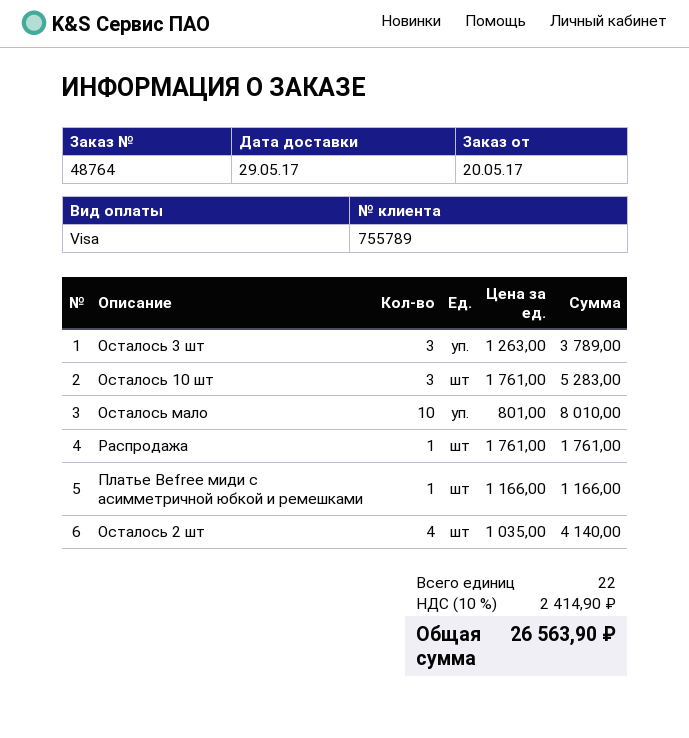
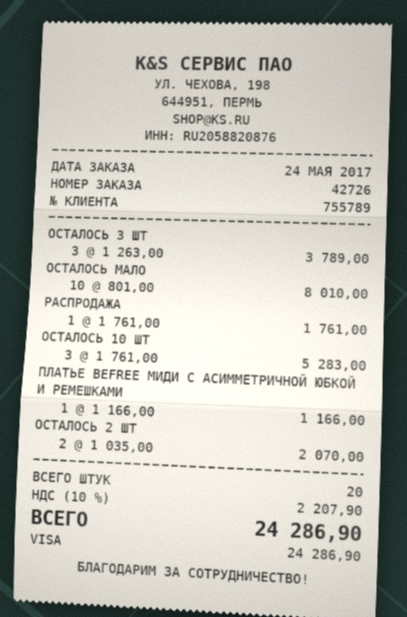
order number: 48764 -> 42726
order date: 2017-05-20 -> 2017-05-24
Осталось 2 шт: 4 x 1035.00 = 4140.00 -> 2 x 1035.00 = 2070.00
total quantity: 22 -> 20
tax: 10% = 2414.90 -> 10% = 2207.90
total: 26563.90 -> 24286.90

